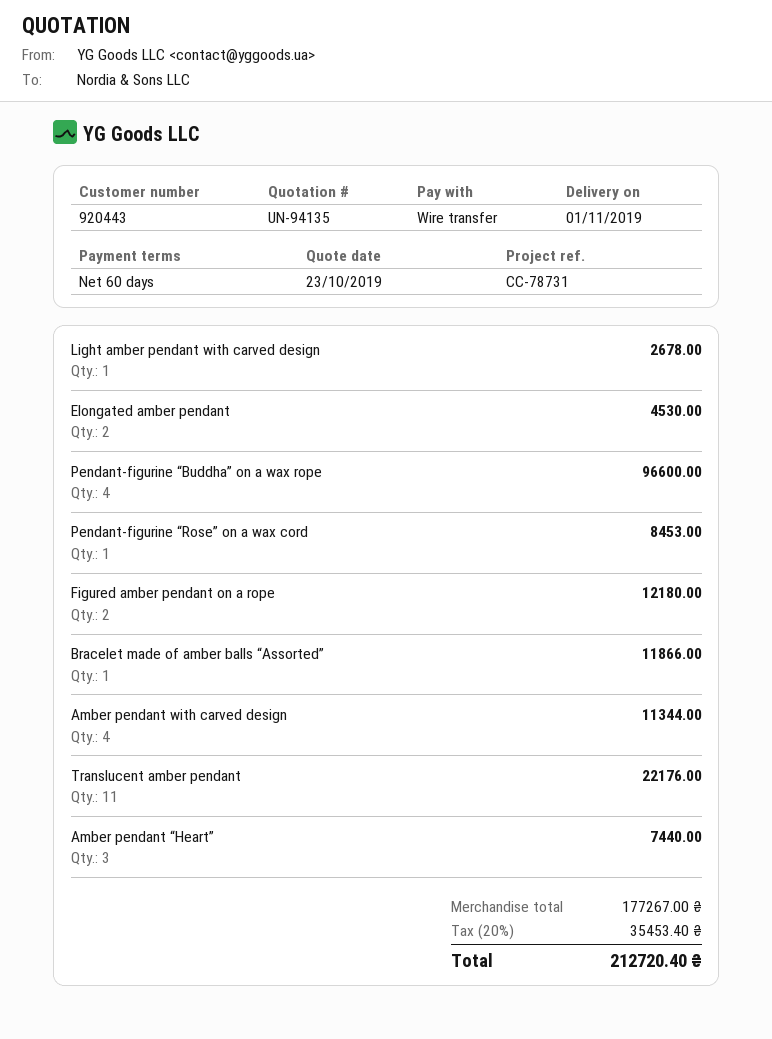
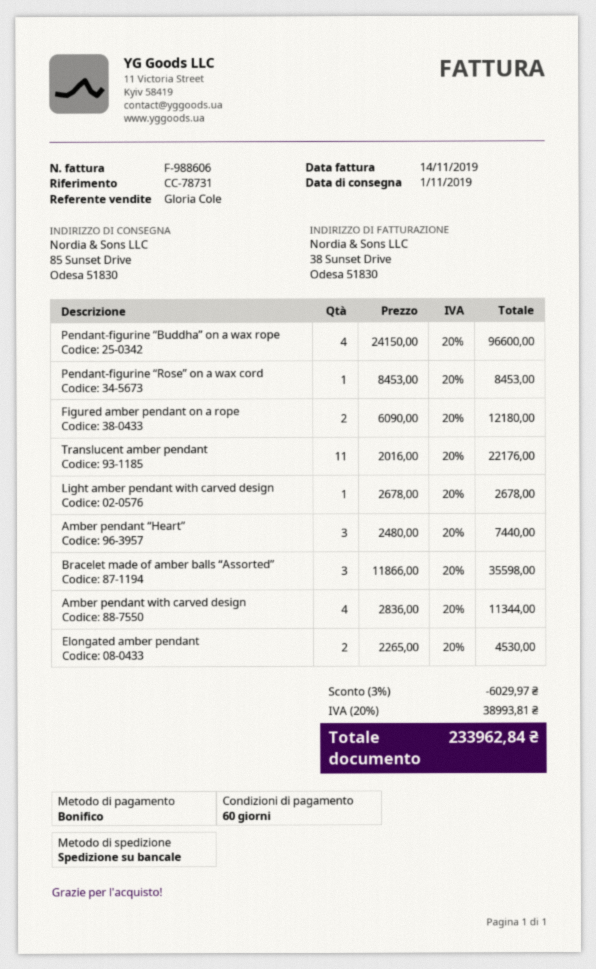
Bracelet made of amber balls “Assorted”: 1 for 11866.00 -> 3 for 35598.00
discount: none -> 3% = 6029.97
tax: 20% = 35453.40 -> 20% = 38993.81
total: 212720.40 -> 233962.84

